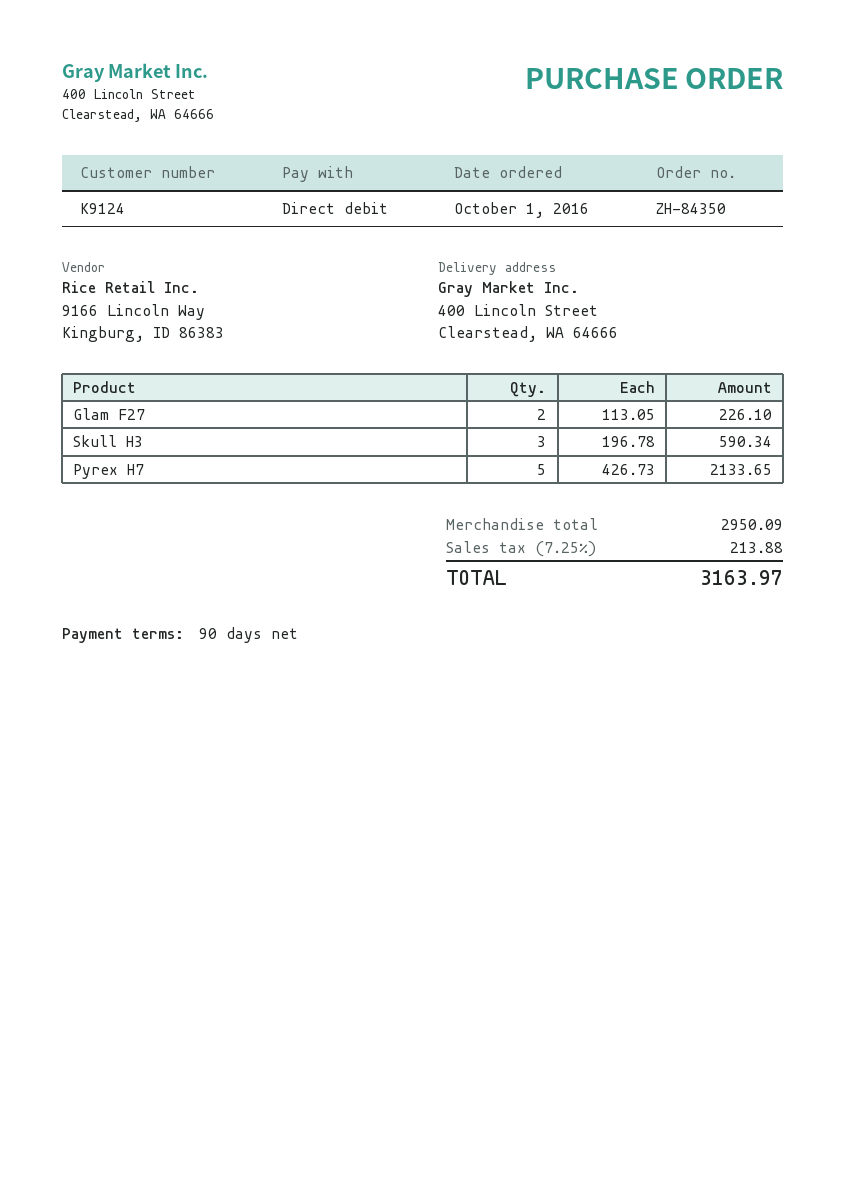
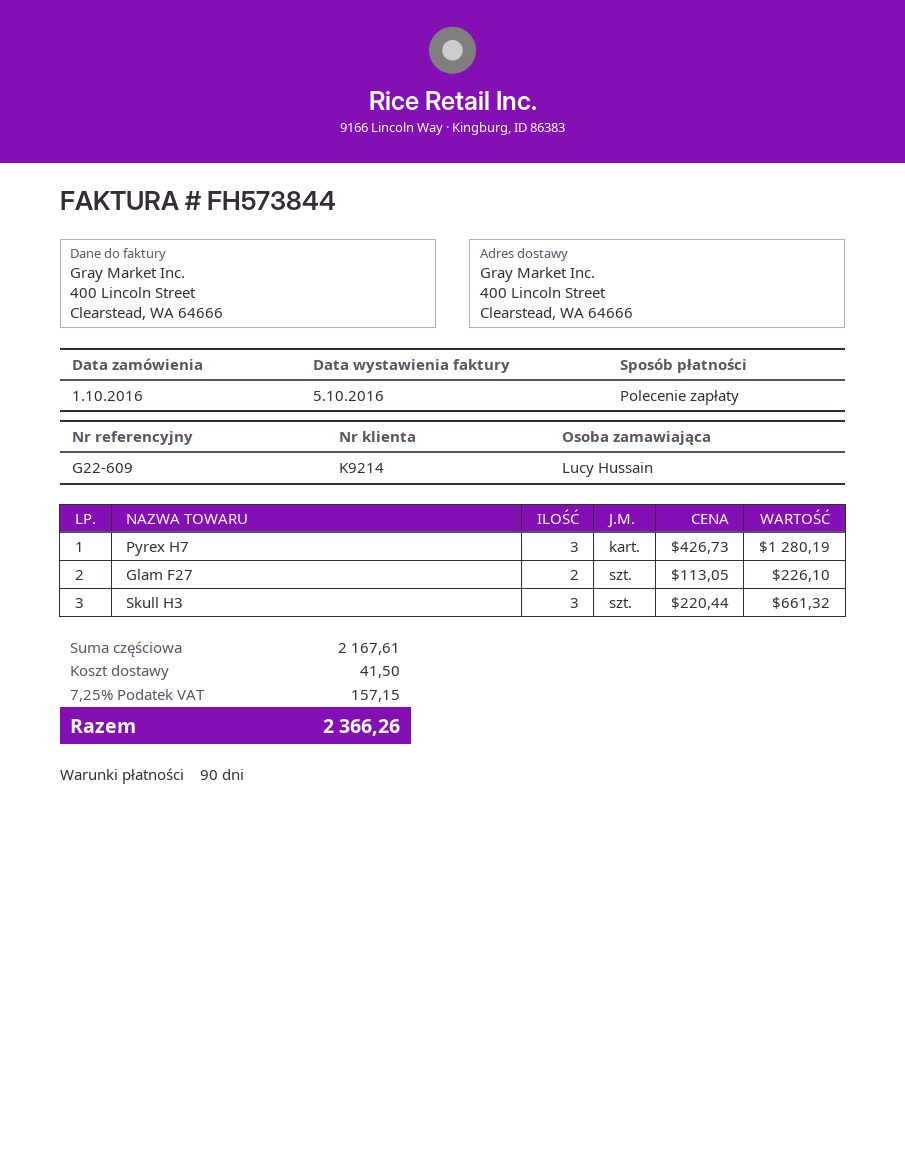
customer number: K9124 -> K9214
Skull H3: 3 x 196.78 = 590.34 -> 3 x 220.44 = 661.32
Pyrex H7: 5 x 426.73 = 2133.65 -> 3 x 426.73 = 1280.19
subtotal: 2950.09 -> 2167.61
shipping: none -> 41.50
tax: 7.25% = 213.88 -> 7.25% = 157.15
total: 3163.97 -> 2366.26

